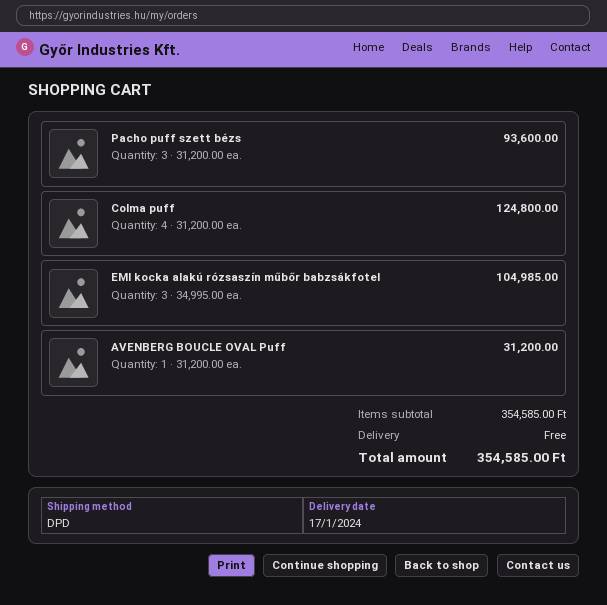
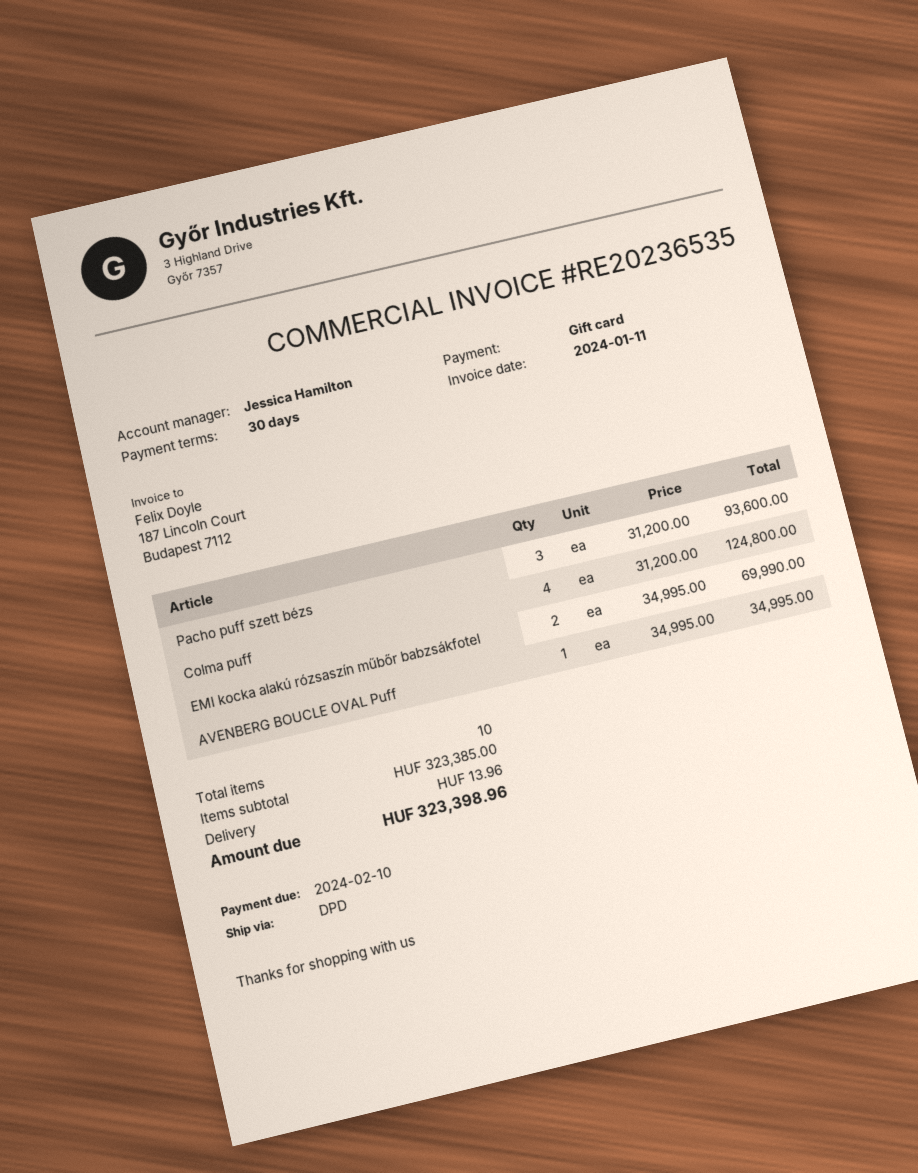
EMI kocka alakú rózsaszín műbőr babzsákfotel: 3 x 34995.00 = 104985.00 -> 2 x 34995.00 = 69990.00
AVENBERG BOUCLE OVAL Puff: 1 x 31200.00 = 31200.00 -> 1 x 34995.00 = 34995.00
subtotal: 354585.00 -> 323385.00
shipping: 0.00 -> 13.96
total: 354585.00 -> 323398.96

